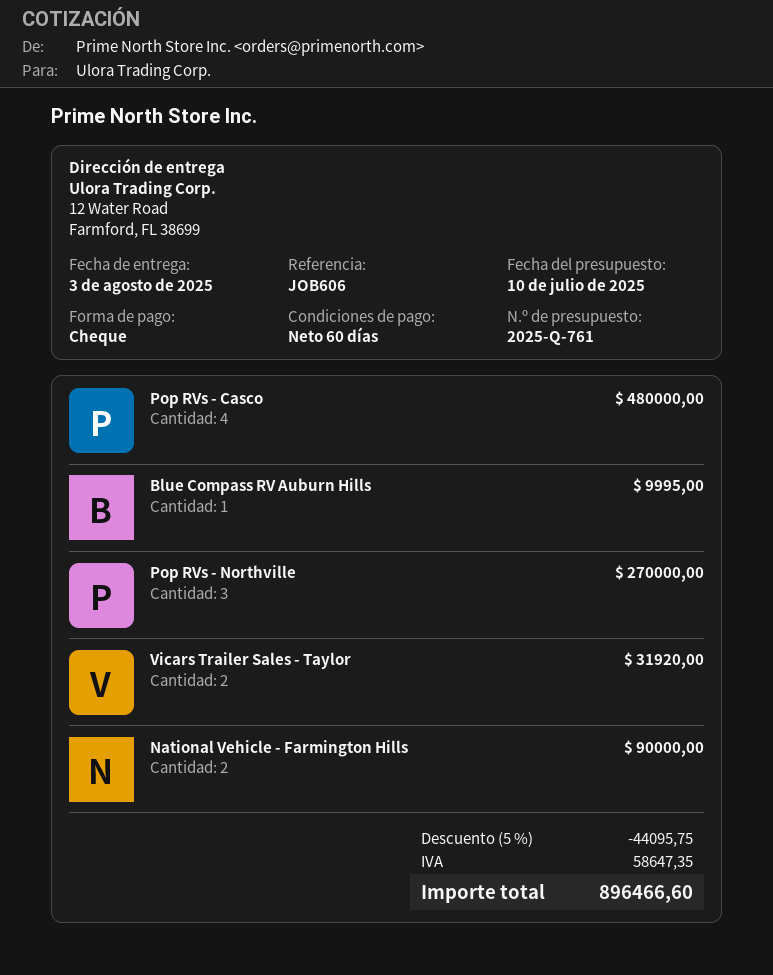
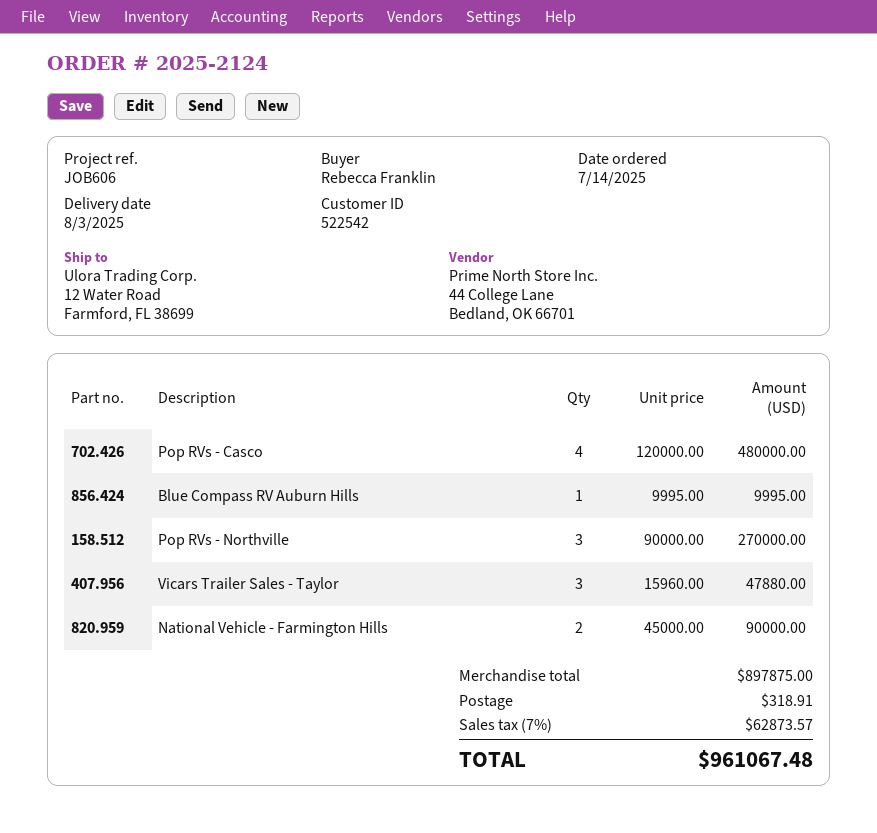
Vicars Trailer Sales - Taylor: 2 for 31920.00 -> 3 for 47880.00
discount: 5% = 44095.75 -> none
shipping: none -> 318.91
tax: 58647.35 -> 62873.57
total: 896466.60 -> 961067.48

